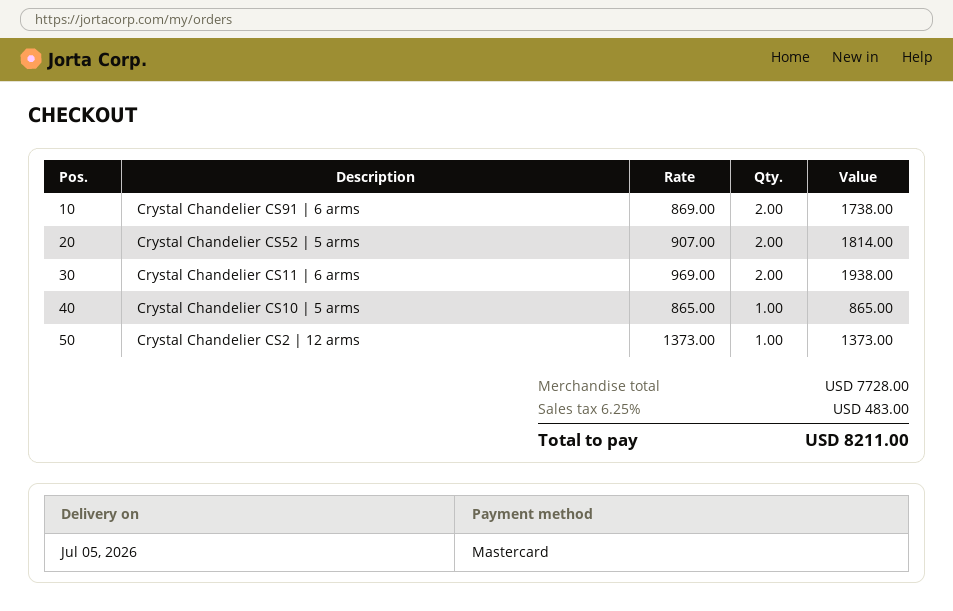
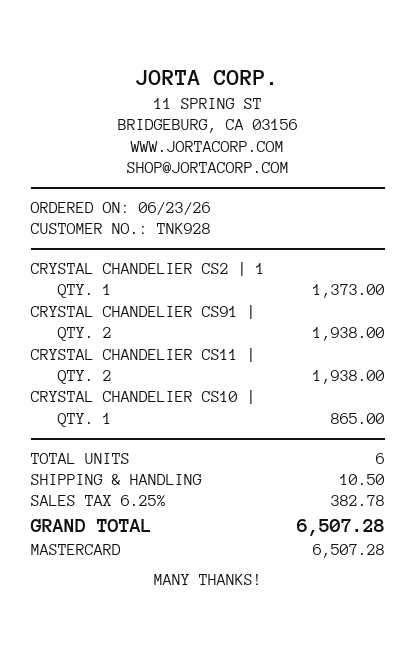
Crystal Chandelier CS91 | 6 arms: 2 for 1738.00 -> 2 for 1938.00
Crystal Chandelier CS52 | 5 arms: 2 for 1814.00 -> none
shipping: none -> 10.50
tax: 6.25% = 483.00 -> 6.25% = 382.78
total: 8211.00 -> 6507.28

